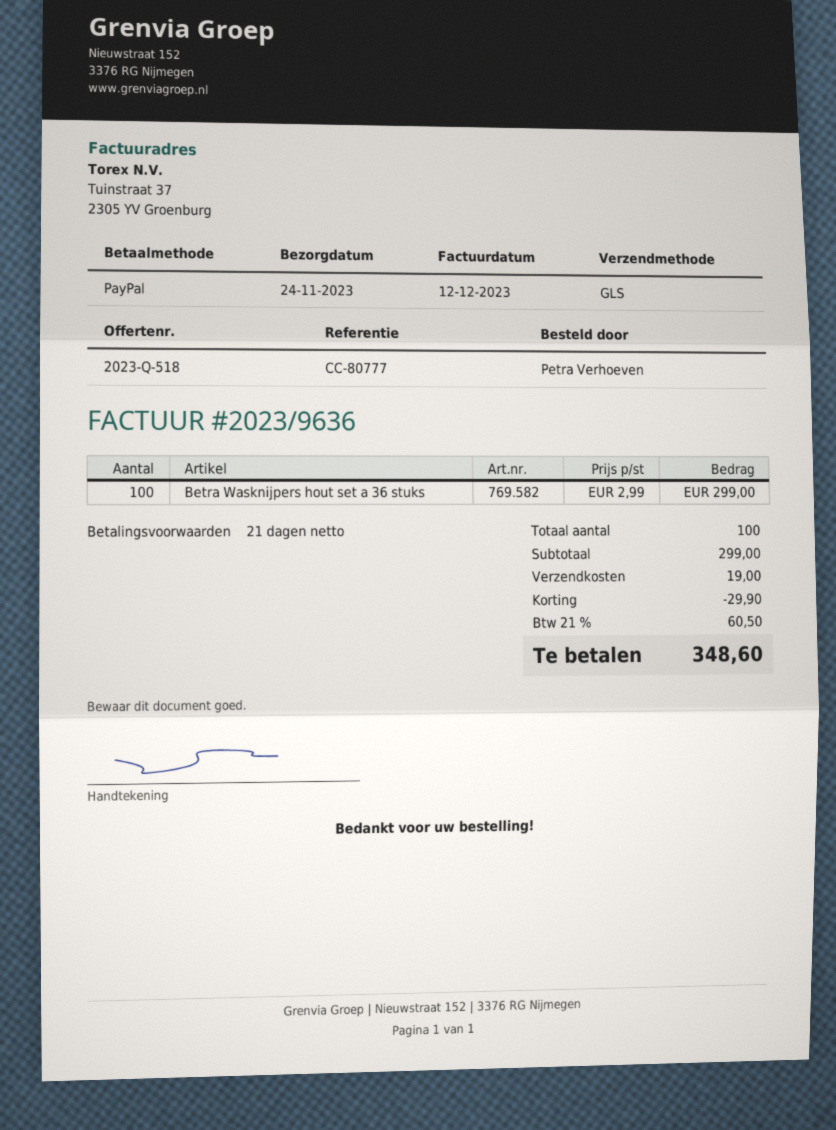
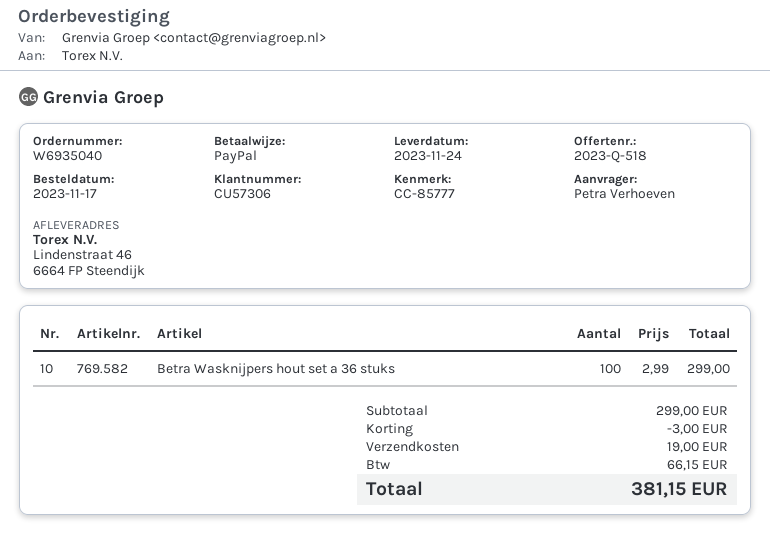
reference: CC-80777 -> CC-85777
discount: 29.90 -> 3.00
tax: 60.50 -> 66.15
total: 348.60 -> 381.15

